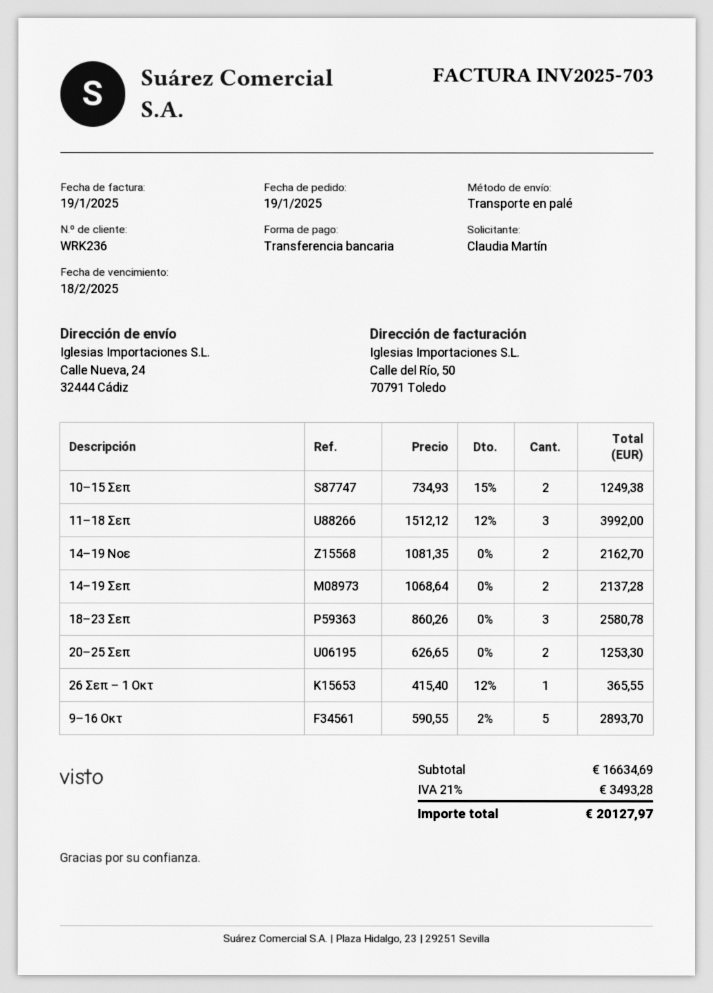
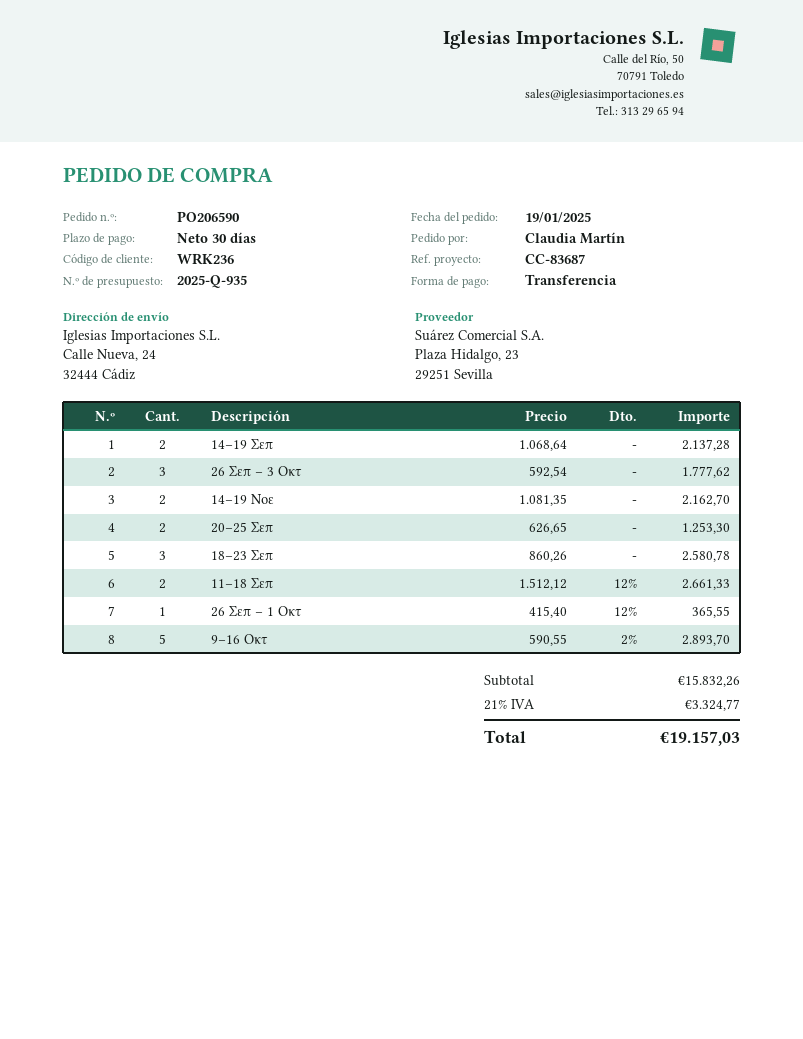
10–15 Σεπ: 2 x 734.93 - 15% = 1249.38 -> none
11–18 Σεπ: 3 x 1512.12 - 12% = 3992.00 -> 2 x 1512.12 - 12% = 2661.33
26 Σεπ – 3 Οκτ: none -> 3 x 592.54 = 1777.62
subtotal: 16634.69 -> 15832.26
tax: 21% = 3493.28 -> 21% = 3324.77
total: 20127.97 -> 19157.03

